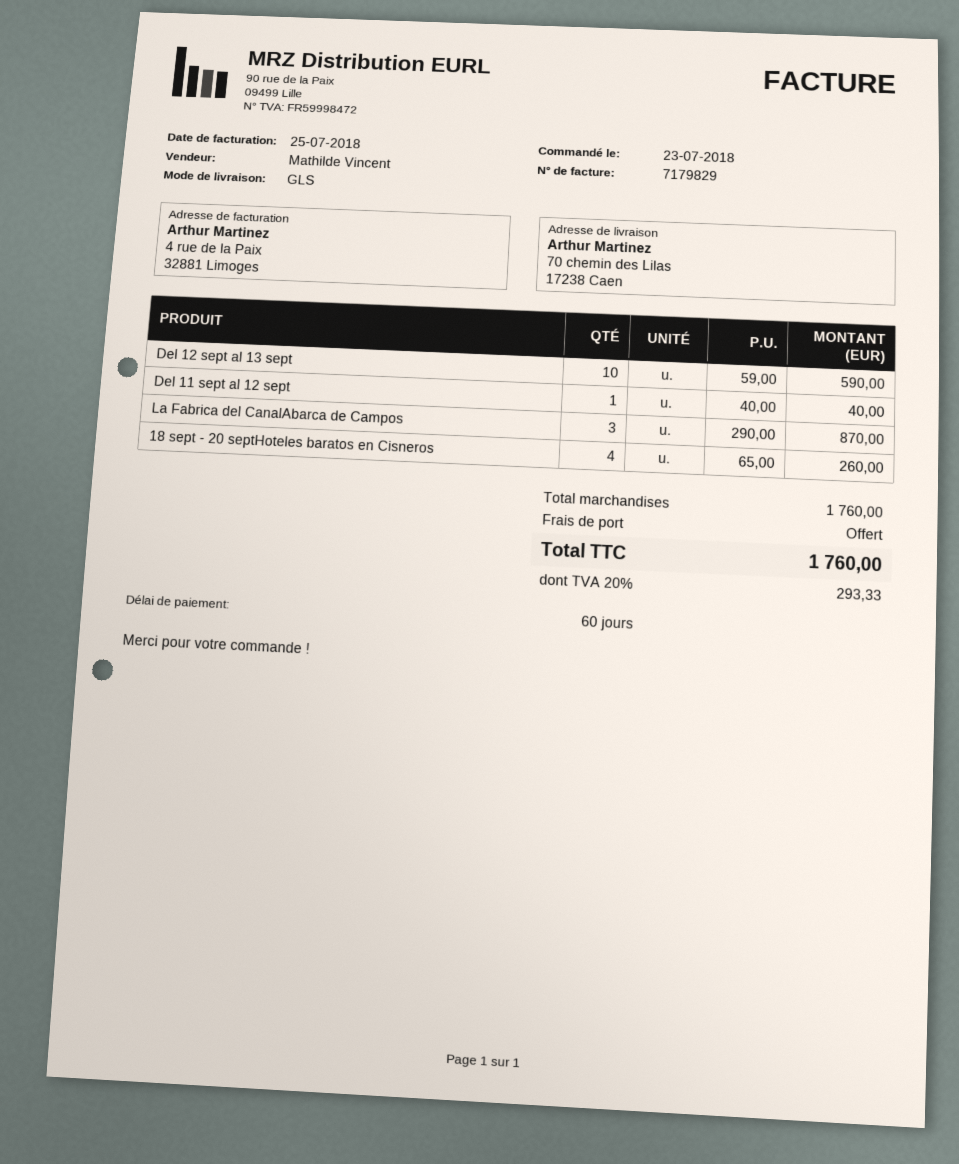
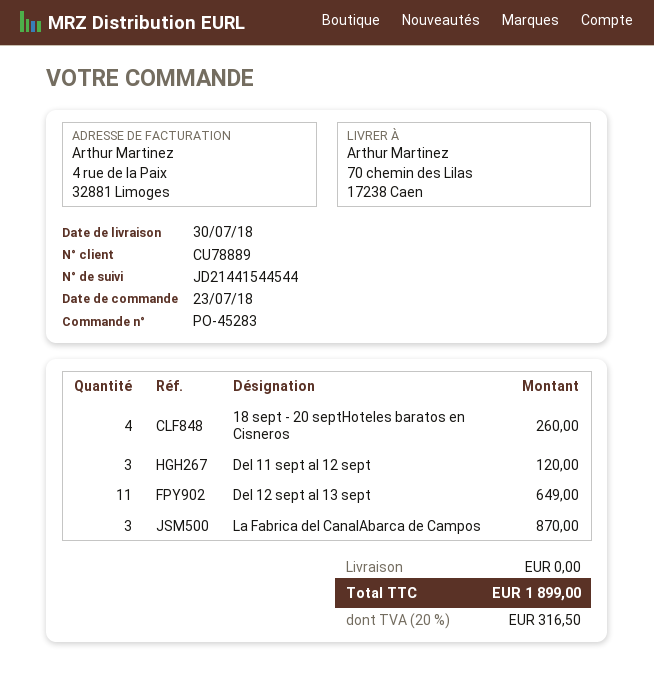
Del 12 sept al 13 sept: 10 for 590.00 -> 11 for 649.00
Del 11 sept al 12 sept: 1 for 40.00 -> 3 for 120.00
tax: 20% = 293.33 -> 20% = 316.50
total: 1760.00 -> 1899.00

